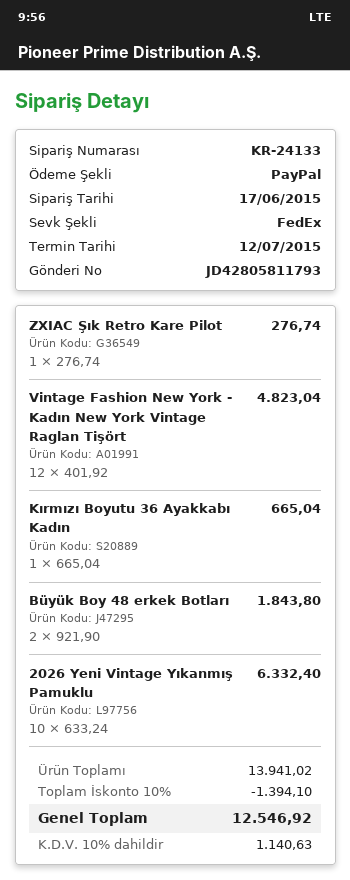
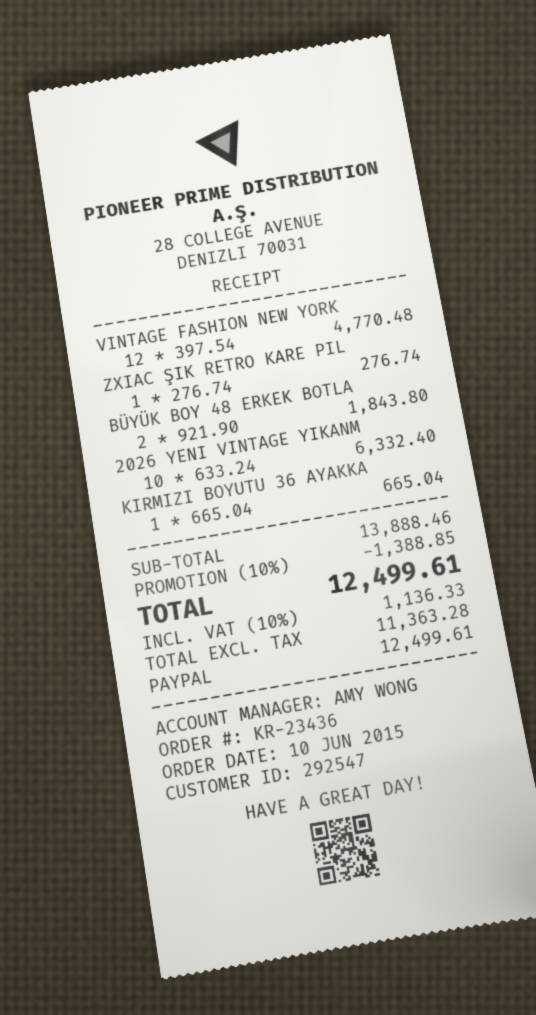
order number: KR-24133 -> KR-23436
order date: 2015-06-17 -> 2015-06-10
Vintage Fashion New York - Kadın New York Vintage Raglan Tişört: 12 x 401.92 = 4823.04 -> 12 x 397.54 = 4770.48
subtotal: 13941.02 -> 13888.46
discount: 10% = 1394.10 -> 10% = 1388.85
tax: 10% = 1140.63 -> 10% = 1136.33
total: 12546.92 -> 12499.61

